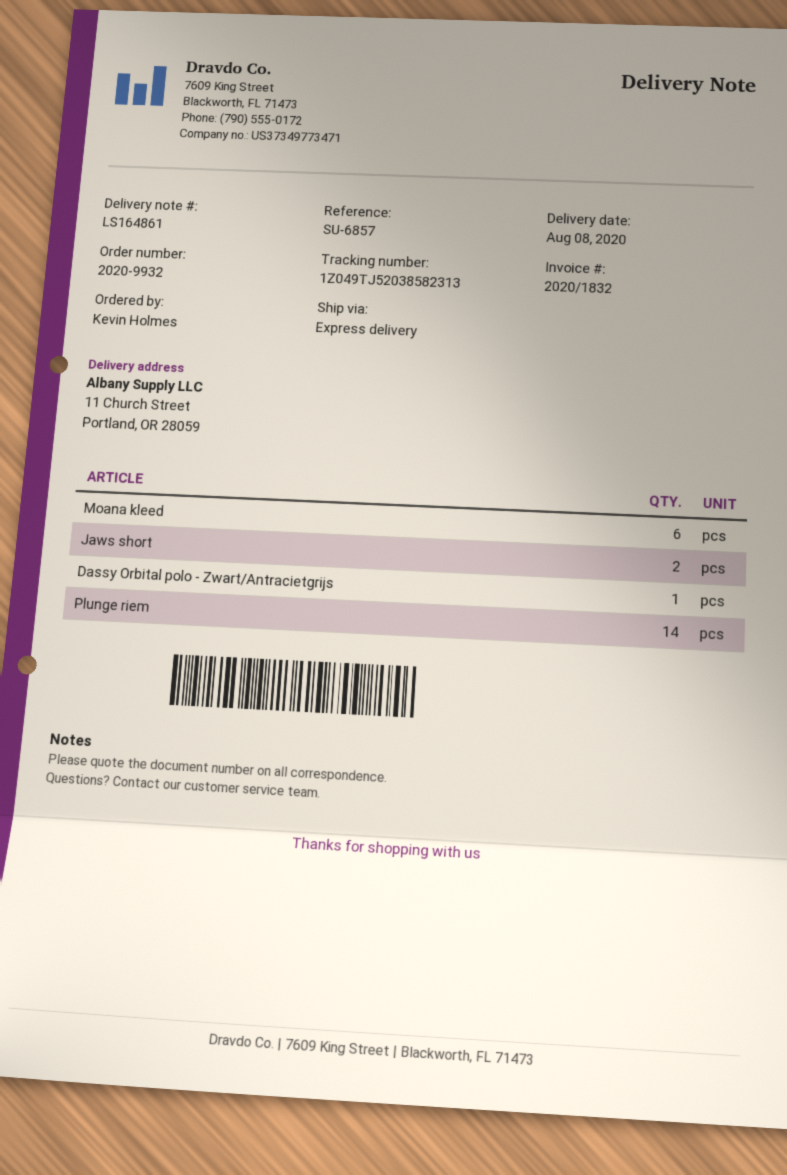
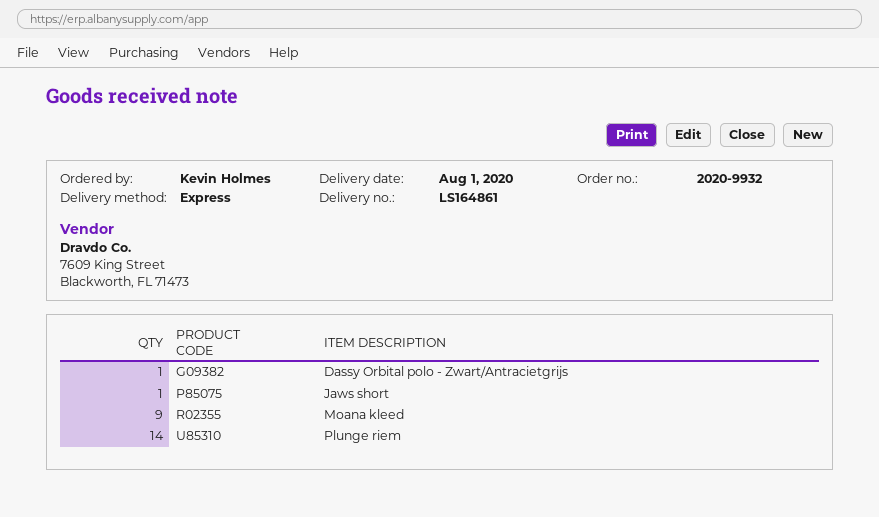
delivery date: 2020-08-08 -> 2020-08-01
Moana kleed: 6 -> 9
Jaws short: 2 -> 1

